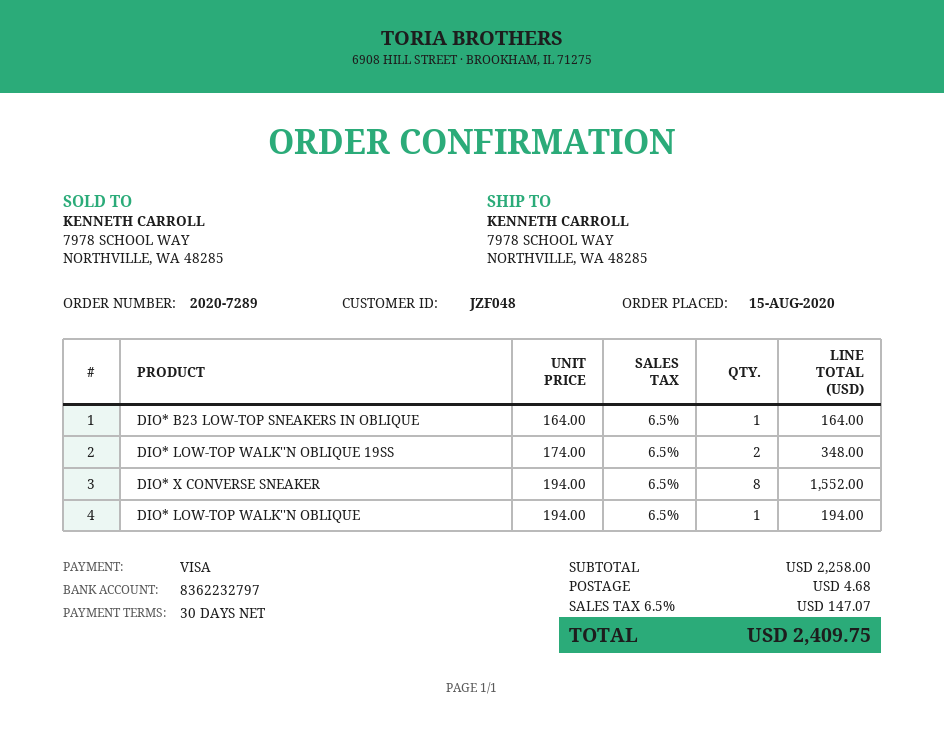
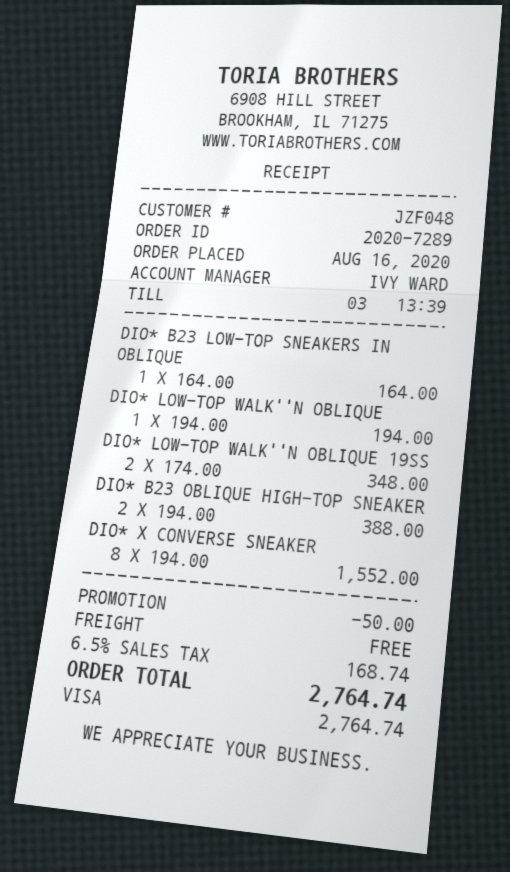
order date: 2020-08-15 -> 2020-08-16
DIO* B23 OBLIQUE HIGH-TOP SNEAKER: none -> 2 x 194.00 = 388.00
discount: none -> 50.00
shipping: 4.68 -> 0.00
tax: 6.5% = 147.07 -> 6.5% = 168.74
total: 2409.75 -> 2764.74

